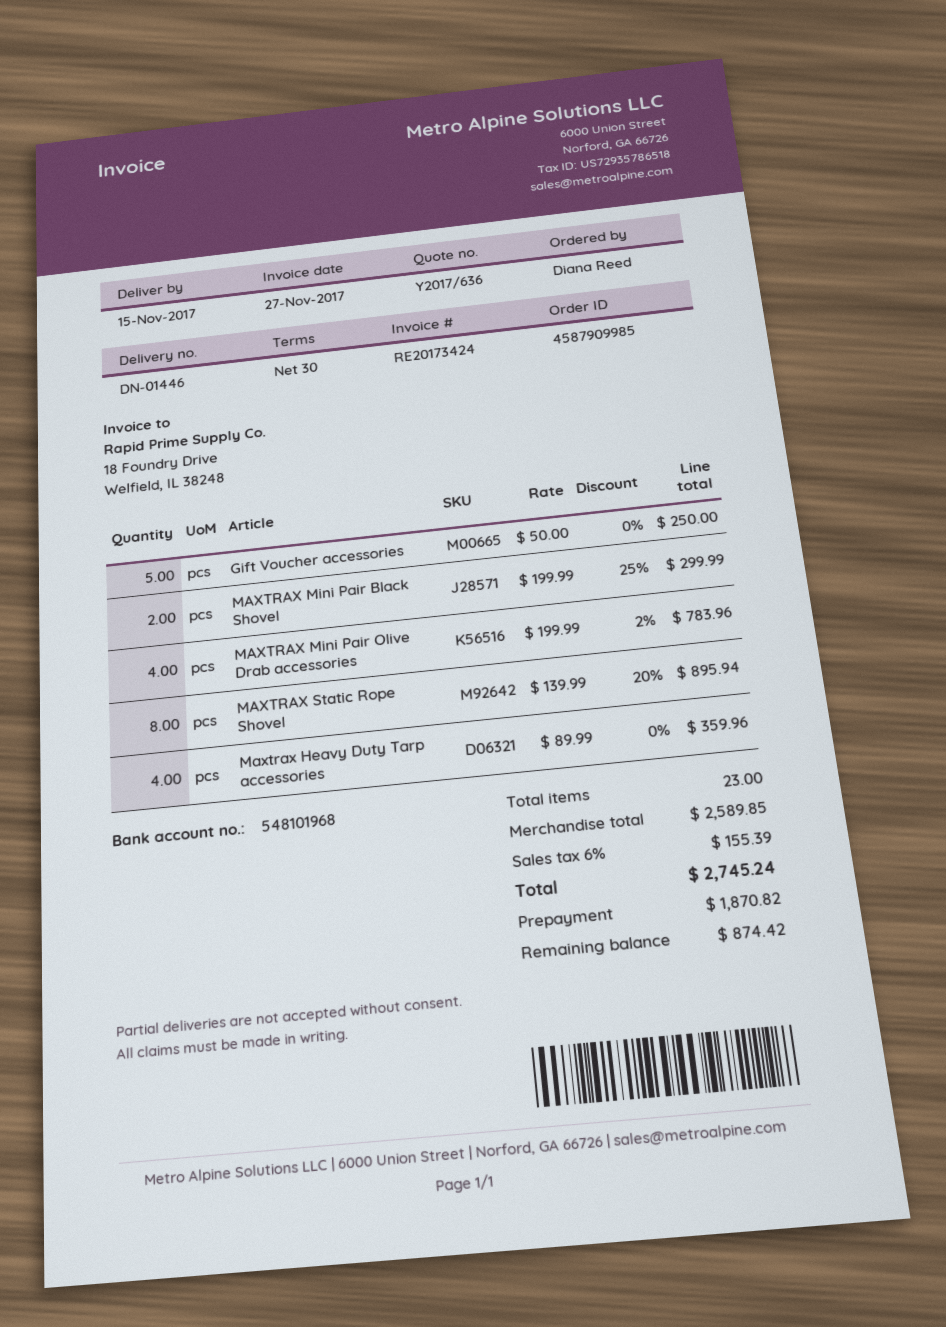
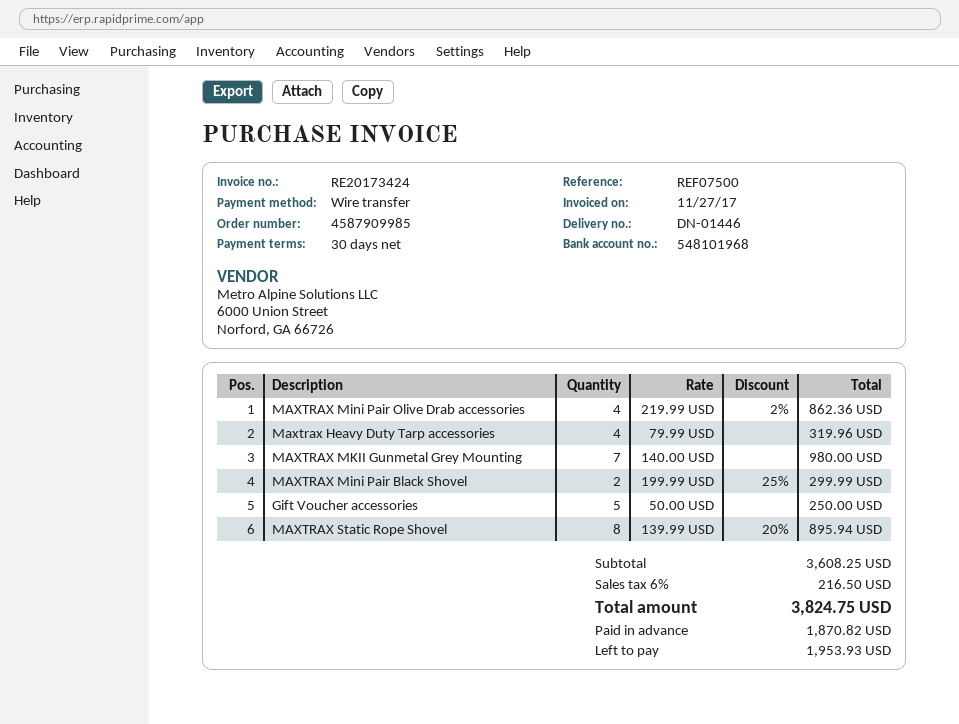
MAXTRAX Mini Pair Olive Drab accessories: 4 x 199.99 - 2% = 783.96 -> 4 x 219.99 - 2% = 862.36
Maxtrax Heavy Duty Tarp accessories: 4 x 89.99 = 359.96 -> 4 x 79.99 = 319.96
MAXTRAX MKII Gunmetal Grey Mounting: none -> 7 x 140.00 = 980.00
subtotal: 2589.85 -> 3608.25
tax: 6% = 155.39 -> 6% = 216.50
total: 2745.24 -> 3824.75
balance: 874.42 -> 1953.93

